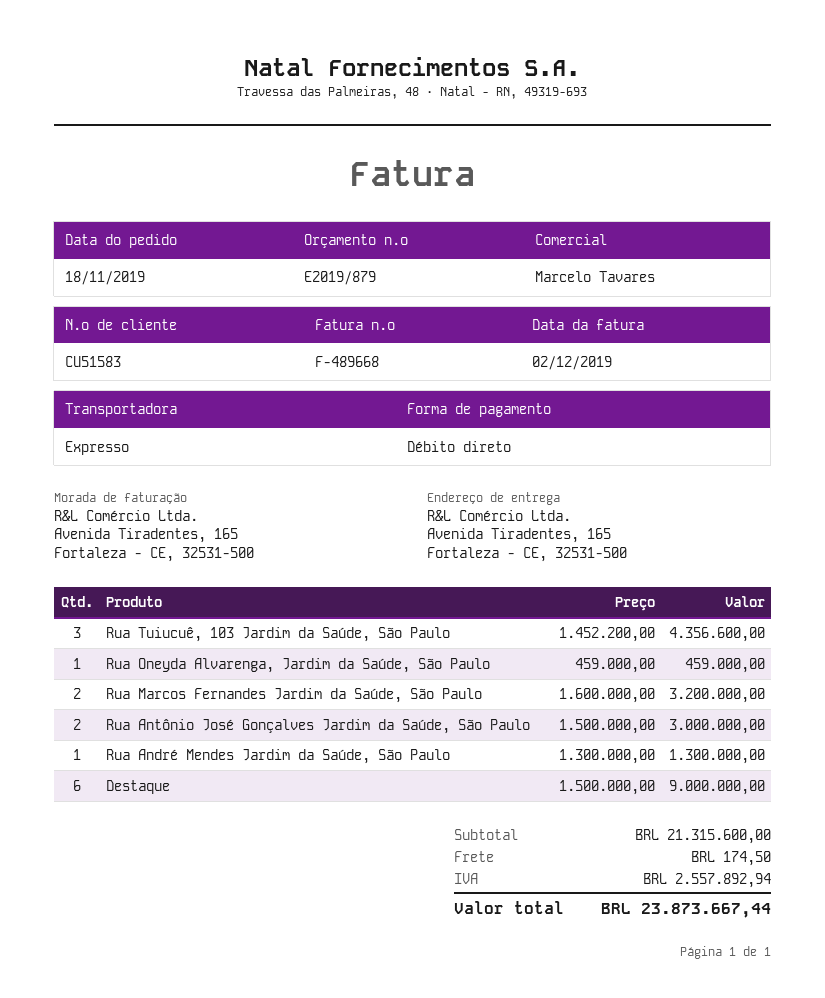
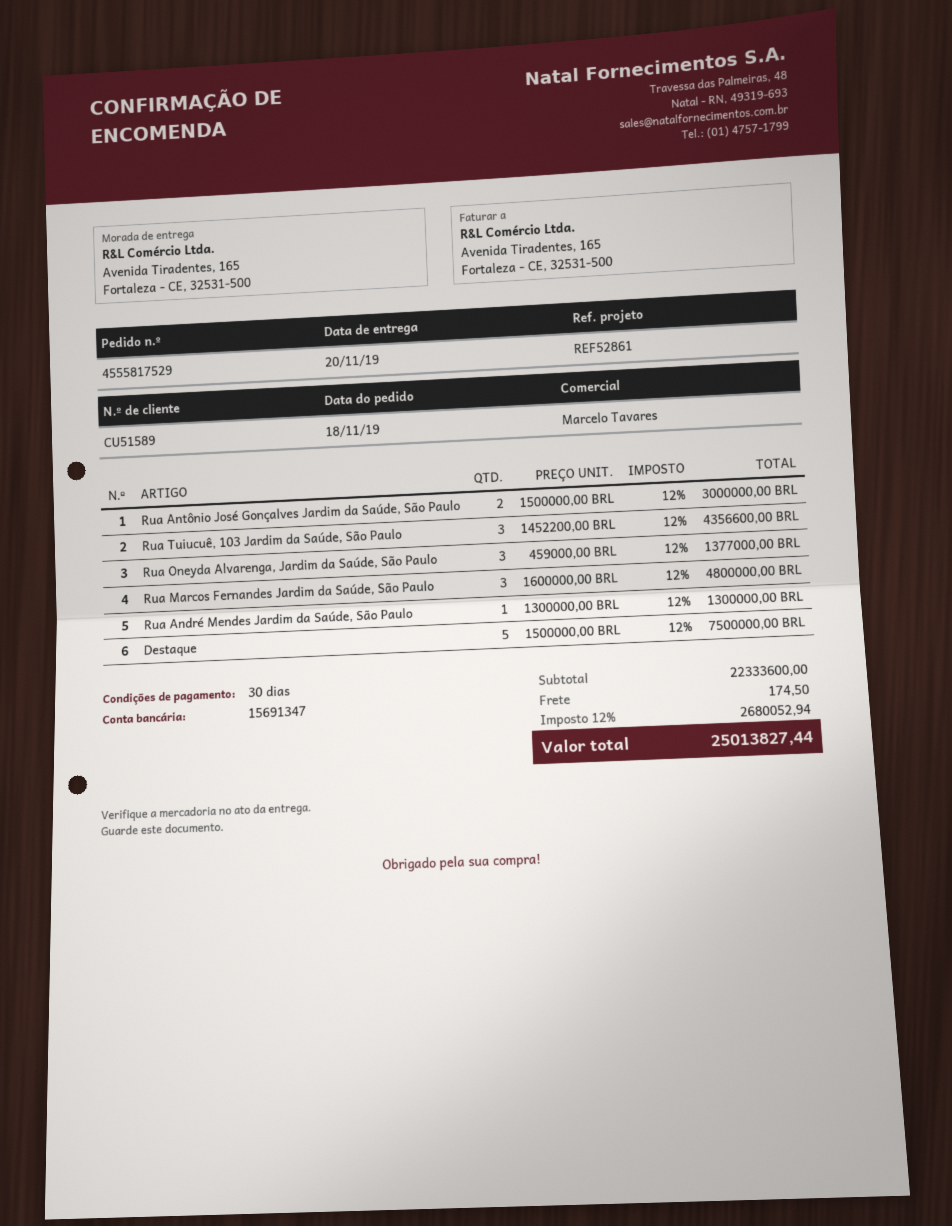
customer number: CU51583 -> CU51589
Rua Oneyda Alvarenga, Jardim da Saúde, São Paulo: 1 x 459000.00 = 459000.00 -> 3 x 459000.00 = 1377000.00
Rua Marcos Fernandes Jardim da Saúde, São Paulo: 2 x 1600000.00 = 3200000.00 -> 3 x 1600000.00 = 4800000.00
Destaque: 6 x 1500000.00 = 9000000.00 -> 5 x 1500000.00 = 7500000.00
subtotal: 21315600.00 -> 22333600.00
tax: 2557892.94 -> 2680052.94
total: 23873667.44 -> 25013827.44

